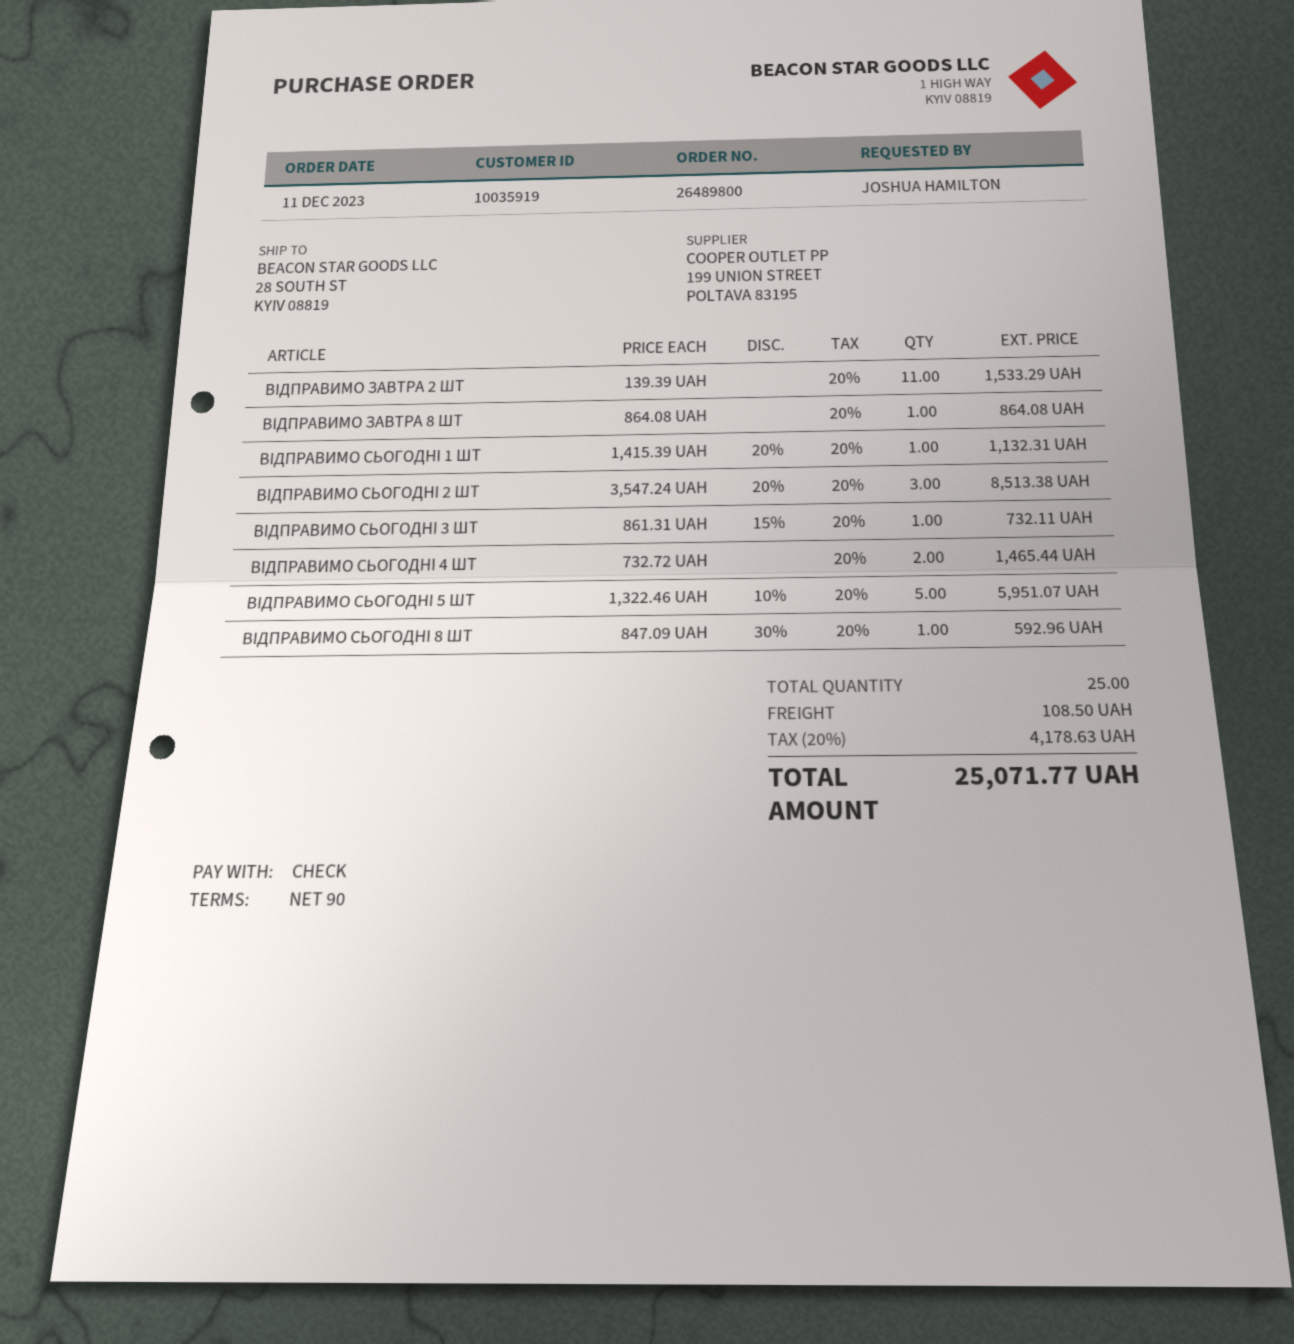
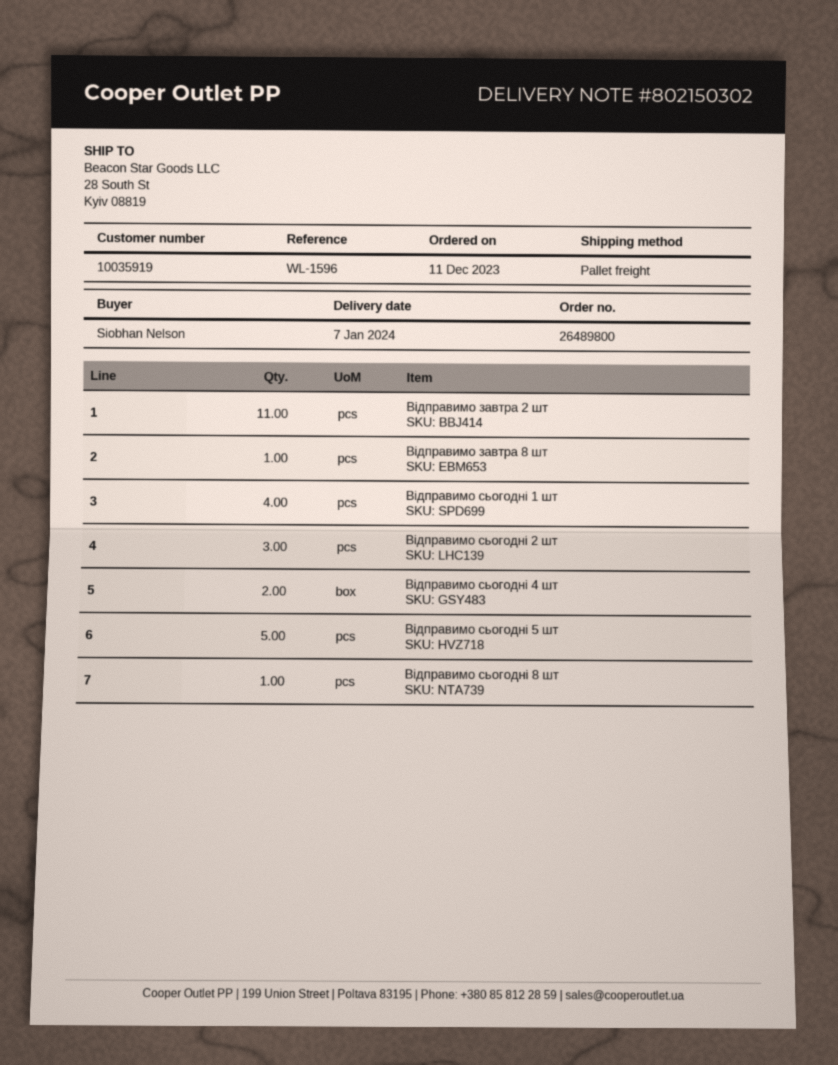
ordered by: JOSHUA HAMILTON -> Siobhan Nelson
ВІДПРАВИМО СЬОГОДНІ 1 ШТ: 1 -> 4
ВІДПРАВИМО СЬОГОДНІ 3 ШТ: 1 -> none

